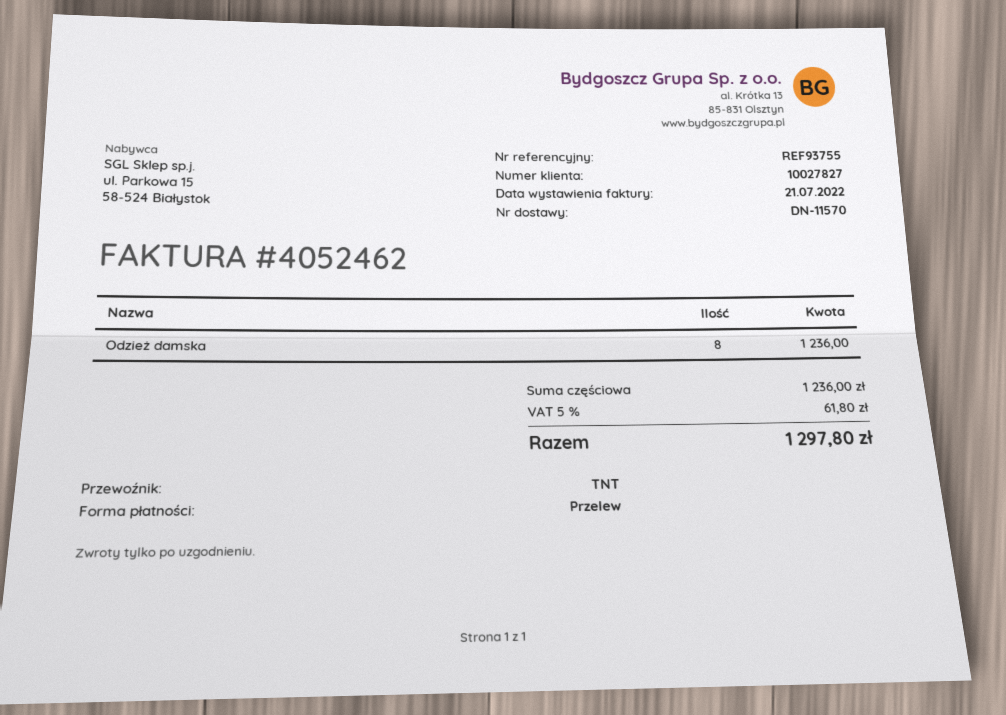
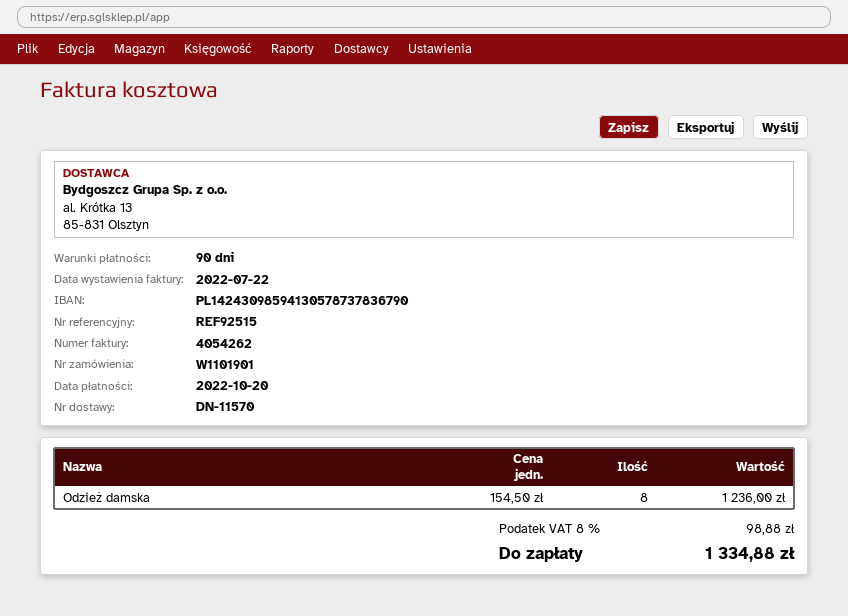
invoice number: 4052462 -> 4054262
invoice date: 2022-07-21 -> 2022-07-22
reference: REF93755 -> REF92515
tax: 5% = 61.80 -> 8% = 98.88
total: 1297.80 -> 1334.88

